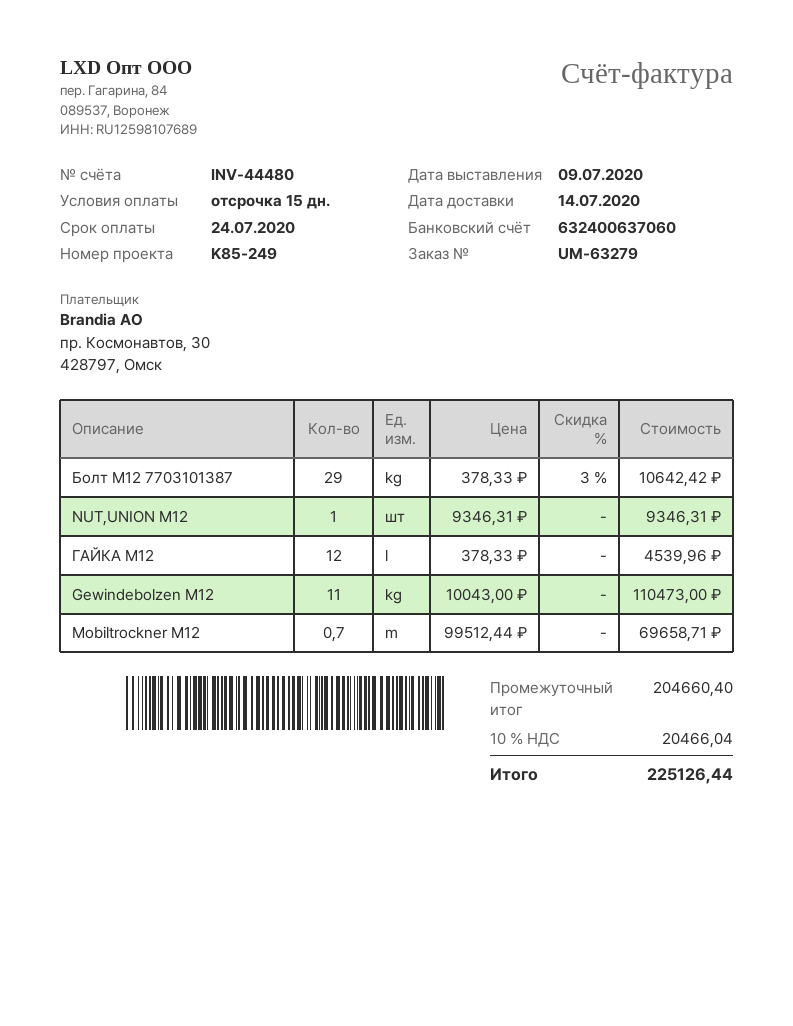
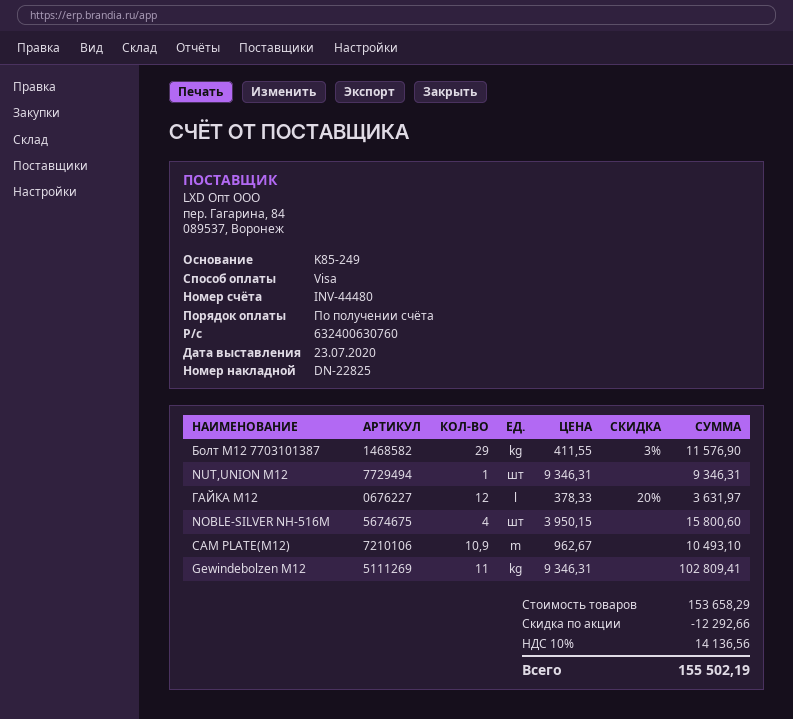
invoice date: 2020-07-09 -> 2020-07-23
payment terms: 15 days -> on receipt
bank account: 632400637060 -> 632400630760
Болт М12 7703101387: 29 x 378.33 - 3% = 10642.42 -> 29 x 411.55 - 3% = 11576.90
ГАЙКА М12: 12 x 378.33 = 4539.96 -> 12 x 378.33 - 20% = 3631.97
Gewindebolzen M12: 11 x 10043.00 = 110473.00 -> 11 x 9346.31 = 102809.41
Mobiltrockner M12: 0.7 x 99512.44 = 69658.71 -> none
NOBLE-SILVER NH-516M: none -> 4 x 3950.15 = 15800.60
CAM PLATE(M12): none -> 10.9 x 962.67 = 10493.10
subtotal: 204660.40 -> 153658.29
discount: none -> 12292.66
tax: 10% = 20466.04 -> 10% = 14136.56
total: 225126.44 -> 155502.19

